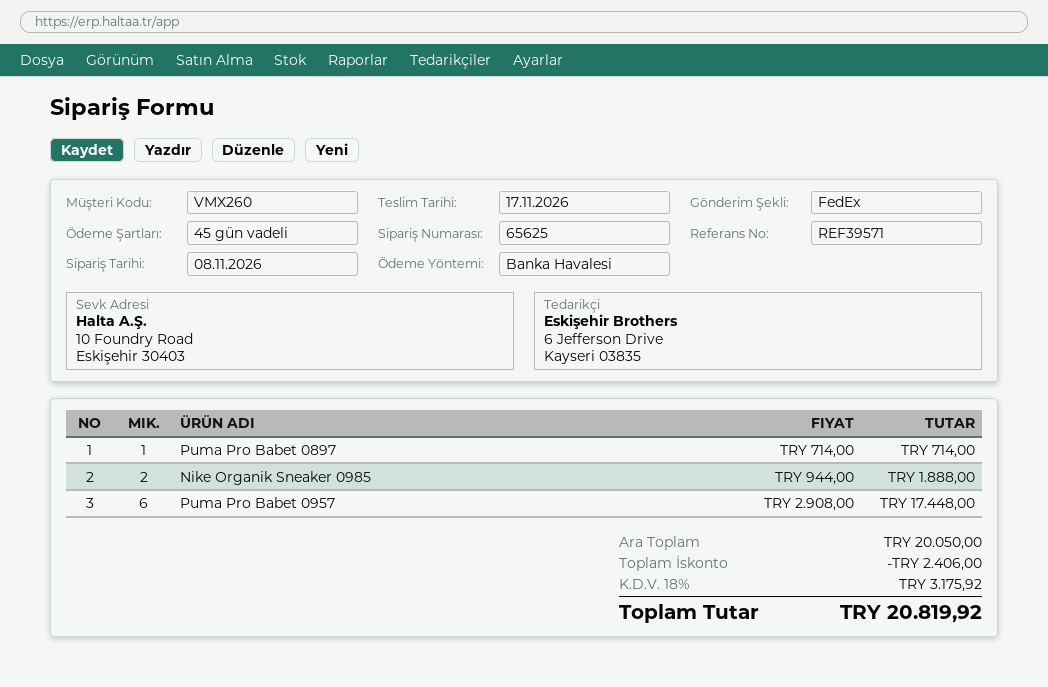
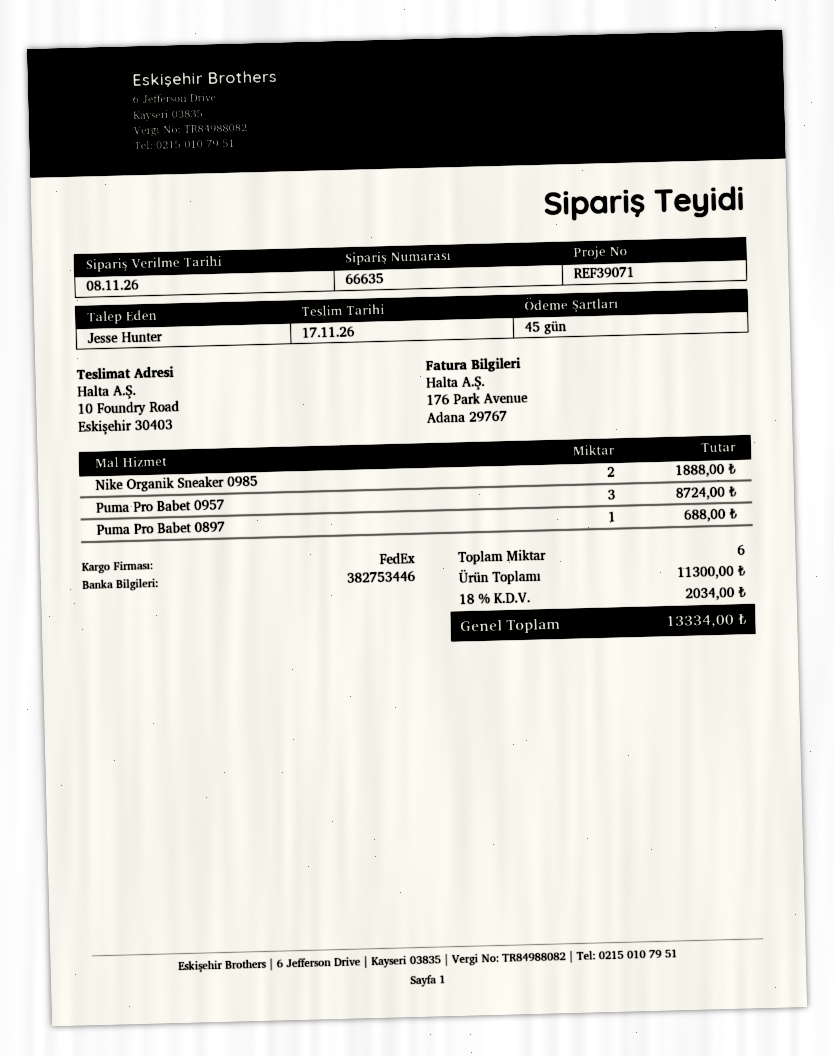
order number: 65625 -> 66635
reference: REF39571 -> REF39071
Puma Pro Babet 0897: 1 for 714.00 -> 1 for 688.00
Puma Pro Babet 0957: 6 for 17448.00 -> 3 for 8724.00
subtotal: 20050.00 -> 11300.00
discount: 2406.00 -> none
tax: 18% = 3175.92 -> 18% = 2034.00
total: 20819.92 -> 13334.00

